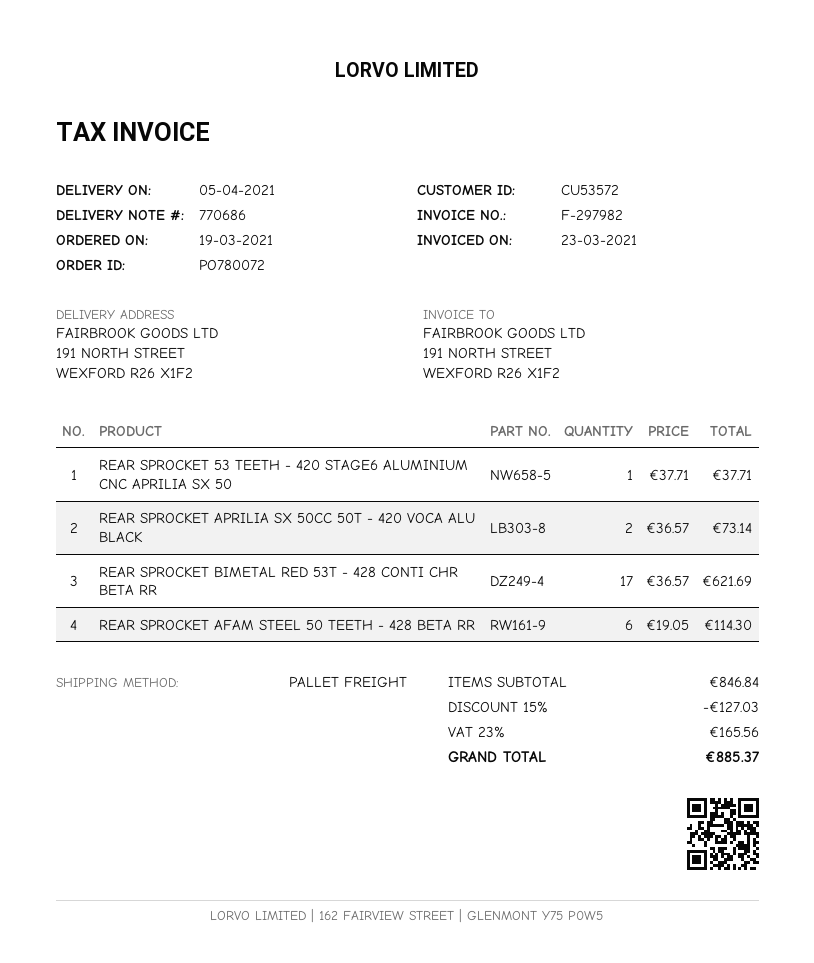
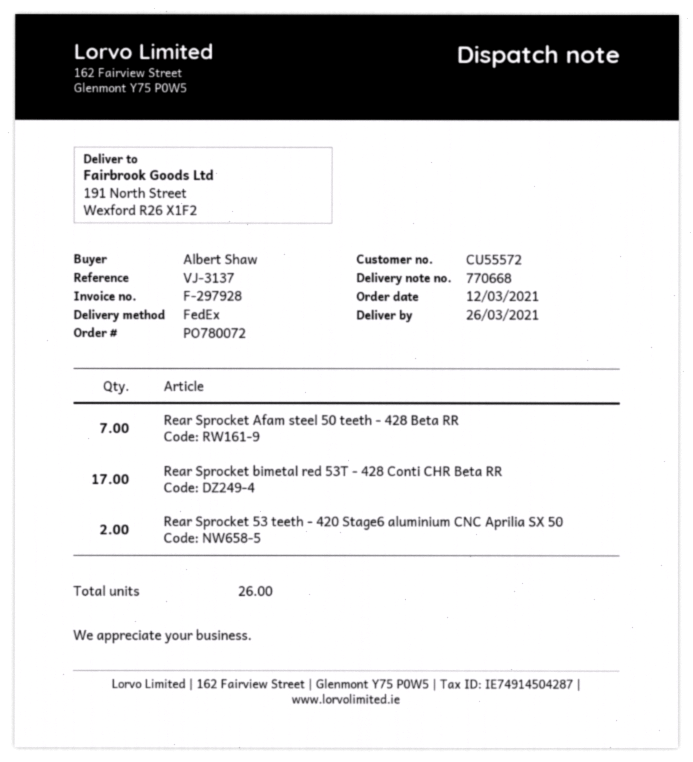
order date: 2021-03-19 -> 2021-03-12
delivery note number: 770686 -> 770668
delivery date: 2021-04-05 -> 2021-03-26
invoice number: F-297982 -> F-297928
customer number: CU53572 -> CU55572
shipping method: pallet freight -> FedEx
REAR SPROCKET 53 TEETH - 420 STAGE6 ALUMINIUM CNC APRILIA SX 50: 1 -> 2
REAR SPROCKET APRILIA SX 50CC 50T - 420 VOCA ALU BLACK: 2 -> none
REAR SPROCKET AFAM STEEL 50 TEETH - 428 BETA RR: 6 -> 7

